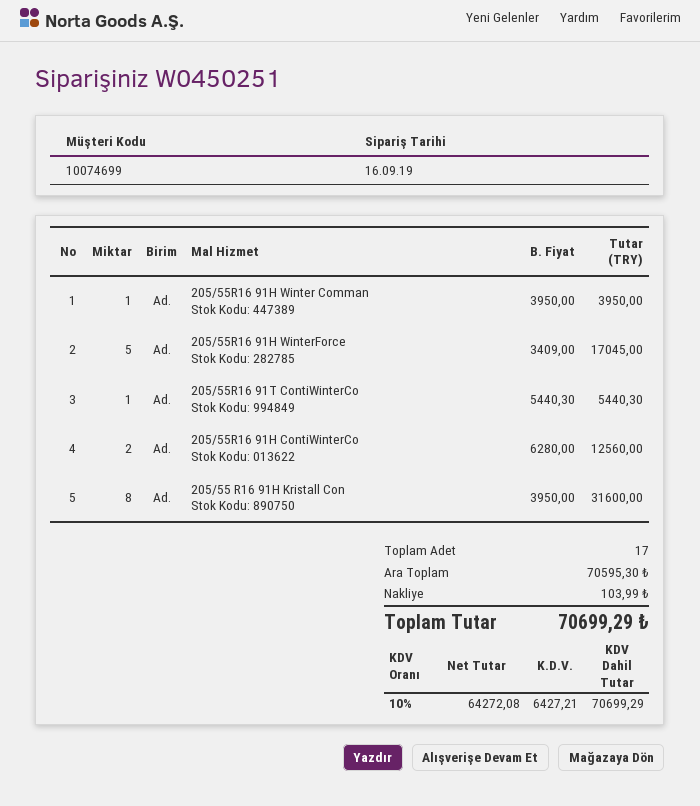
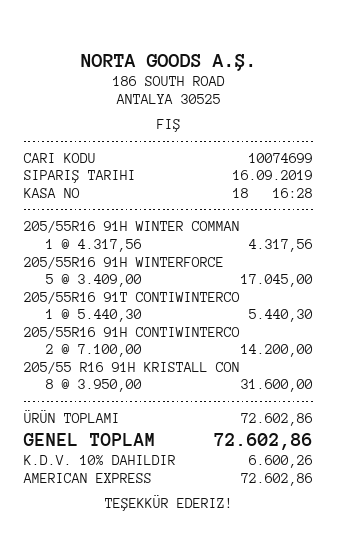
205/55R16 91H Winter Comman: 1 x 3950.00 = 3950.00 -> 1 x 4317.56 = 4317.56
205/55R16 91H ContiWinterCo: 2 x 6280.00 = 12560.00 -> 2 x 7100.00 = 14200.00
subtotal: 70595.30 -> 72602.86
shipping: 103.99 -> none
tax: 10% = 6427.21 -> 10% = 6600.26
total: 70699.29 -> 72602.86

